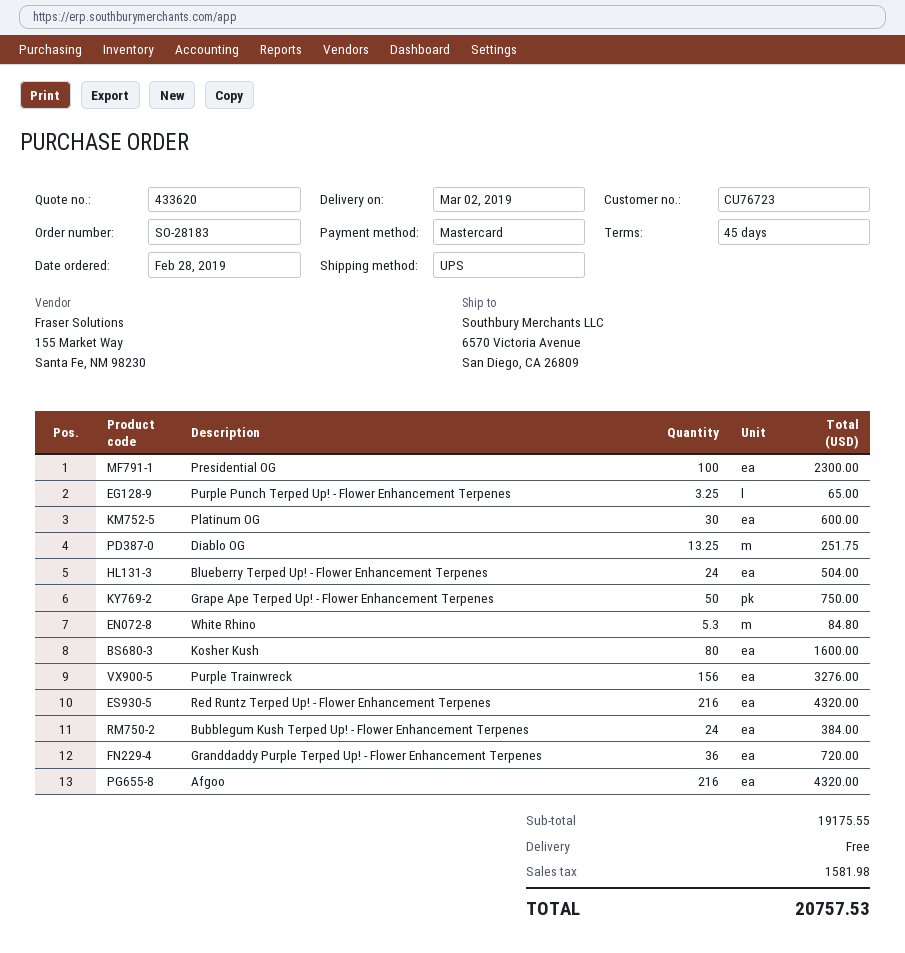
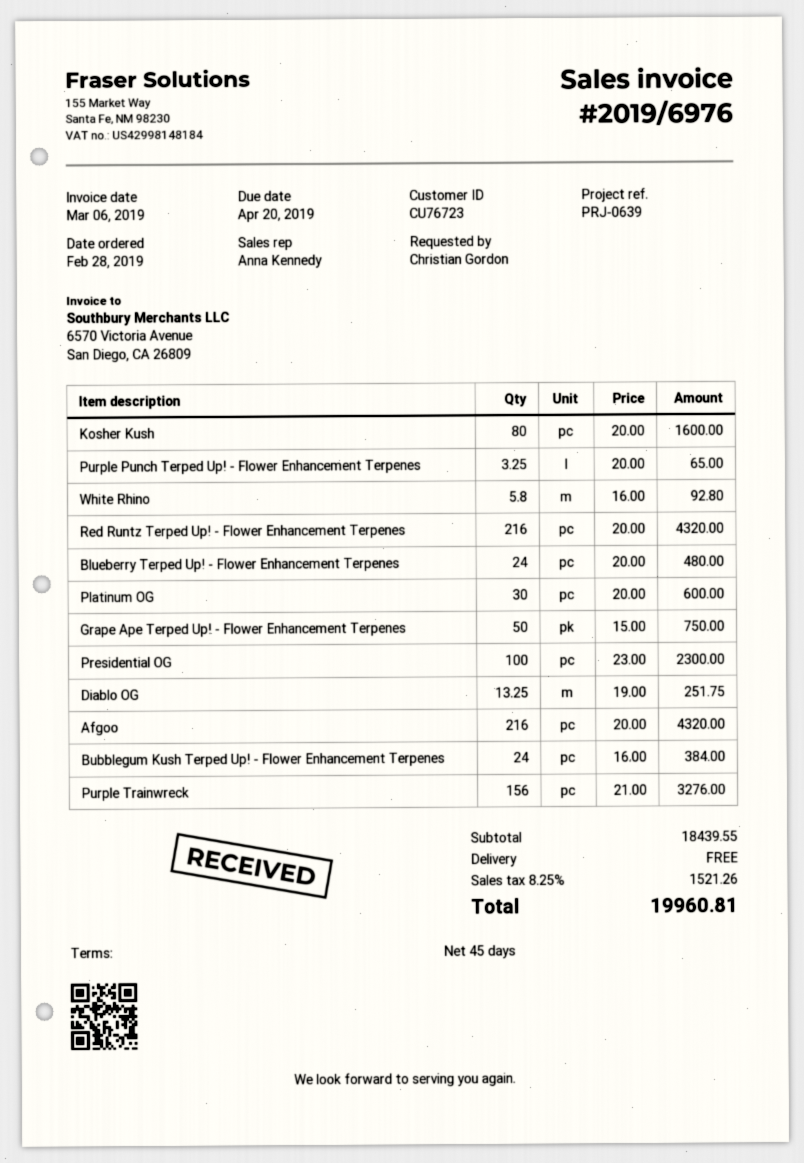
Blueberry Terped Up! - Flower Enhancement Terpenes: 24 for 504.00 -> 24 for 480.00
White Rhino: 5.3 for 84.80 -> 5.8 for 92.80
Granddaddy Purple Terped Up! - Flower Enhancement Terpenes: 36 for 720.00 -> none
subtotal: 19175.55 -> 18439.55
tax: 1581.98 -> 1521.26
total: 20757.53 -> 19960.81

